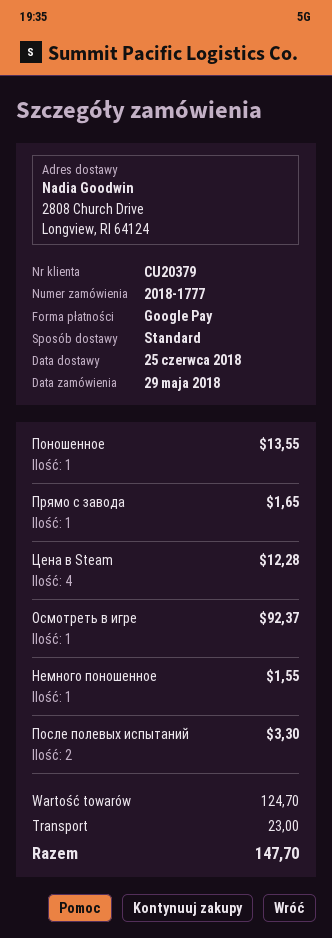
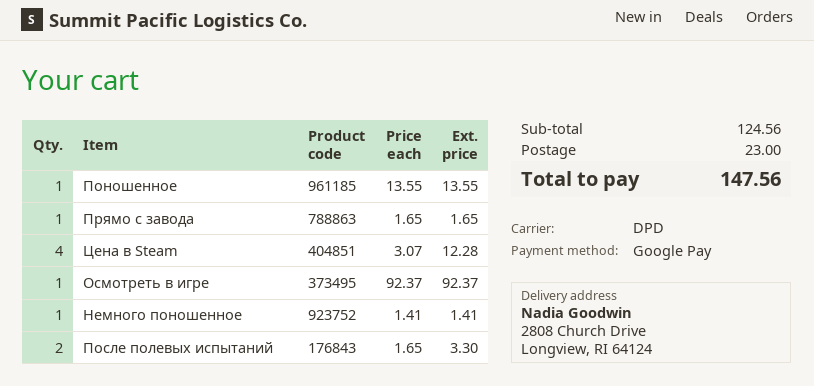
shipping method: standard -> DPD
Немного поношенное: 1 for 1.55 -> 1 for 1.41
subtotal: 124.70 -> 124.56
total: 147.70 -> 147.56

